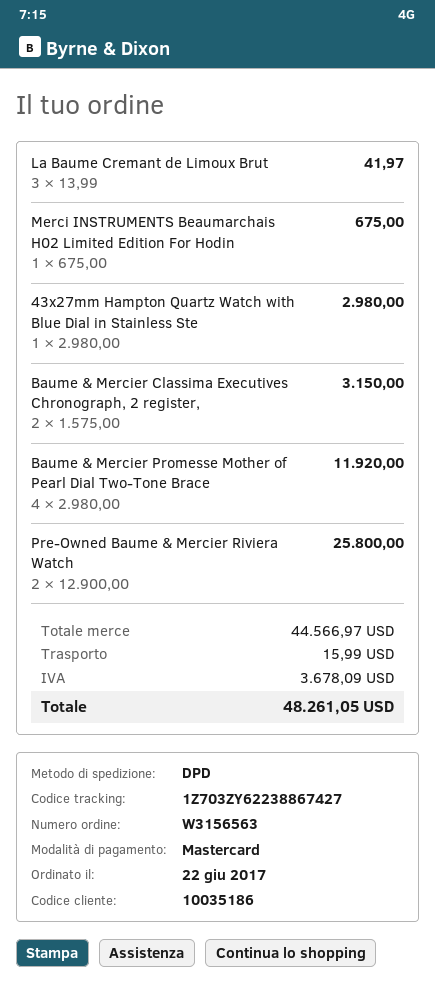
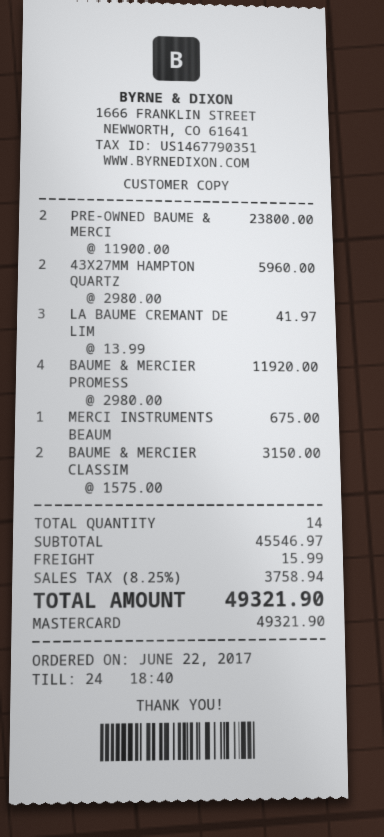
43x27mm Hampton Quartz Watch with Blue Dial in Stainless Ste: 1 x 2980.00 = 2980.00 -> 2 x 2980.00 = 5960.00
Pre-Owned Baume & Mercier Riviera Watch: 2 x 12900.00 = 25800.00 -> 2 x 11900.00 = 23800.00
subtotal: 44566.97 -> 45546.97
tax: 3678.09 -> 3758.94
total: 48261.05 -> 49321.90

